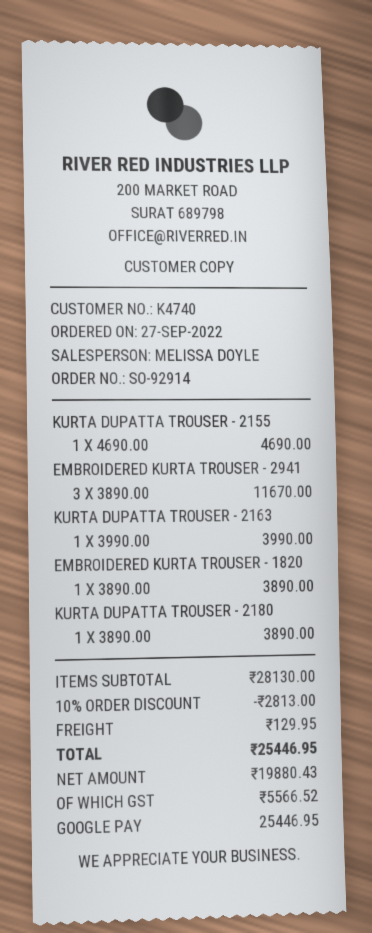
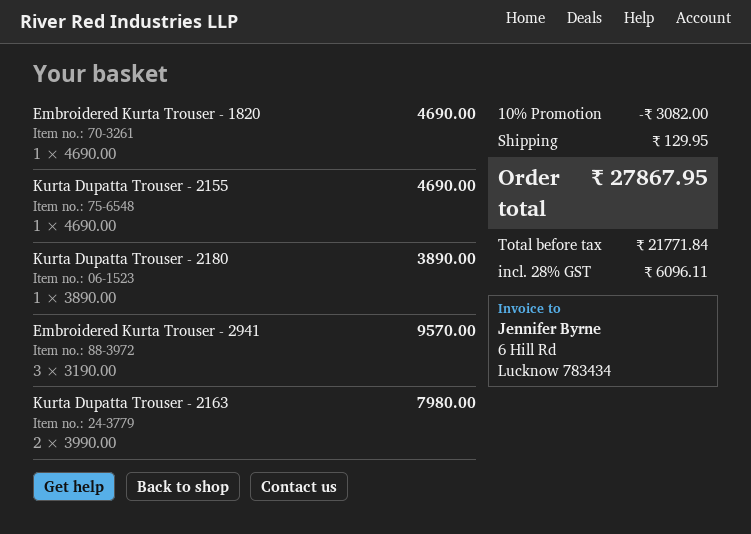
EMBROIDERED KURTA TROUSER - 2941: 3 x 3890.00 = 11670.00 -> 3 x 3190.00 = 9570.00
KURTA DUPATTA TROUSER - 2163: 1 x 3990.00 = 3990.00 -> 2 x 3990.00 = 7980.00
EMBROIDERED KURTA TROUSER - 1820: 1 x 3890.00 = 3890.00 -> 1 x 4690.00 = 4690.00
discount: 10% = 2813.00 -> 10% = 3082.00
net: 19880.43 -> 21771.84
tax: 5566.52 -> 6096.11
total: 25446.95 -> 27867.95

